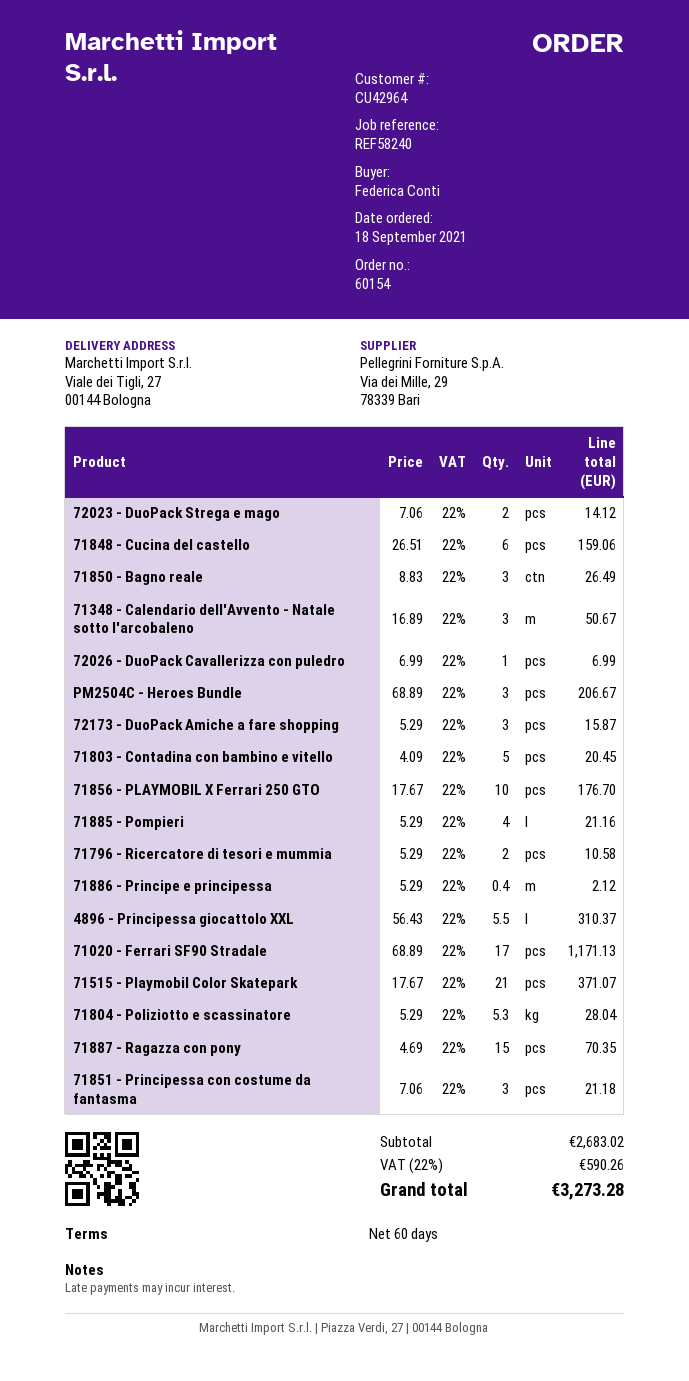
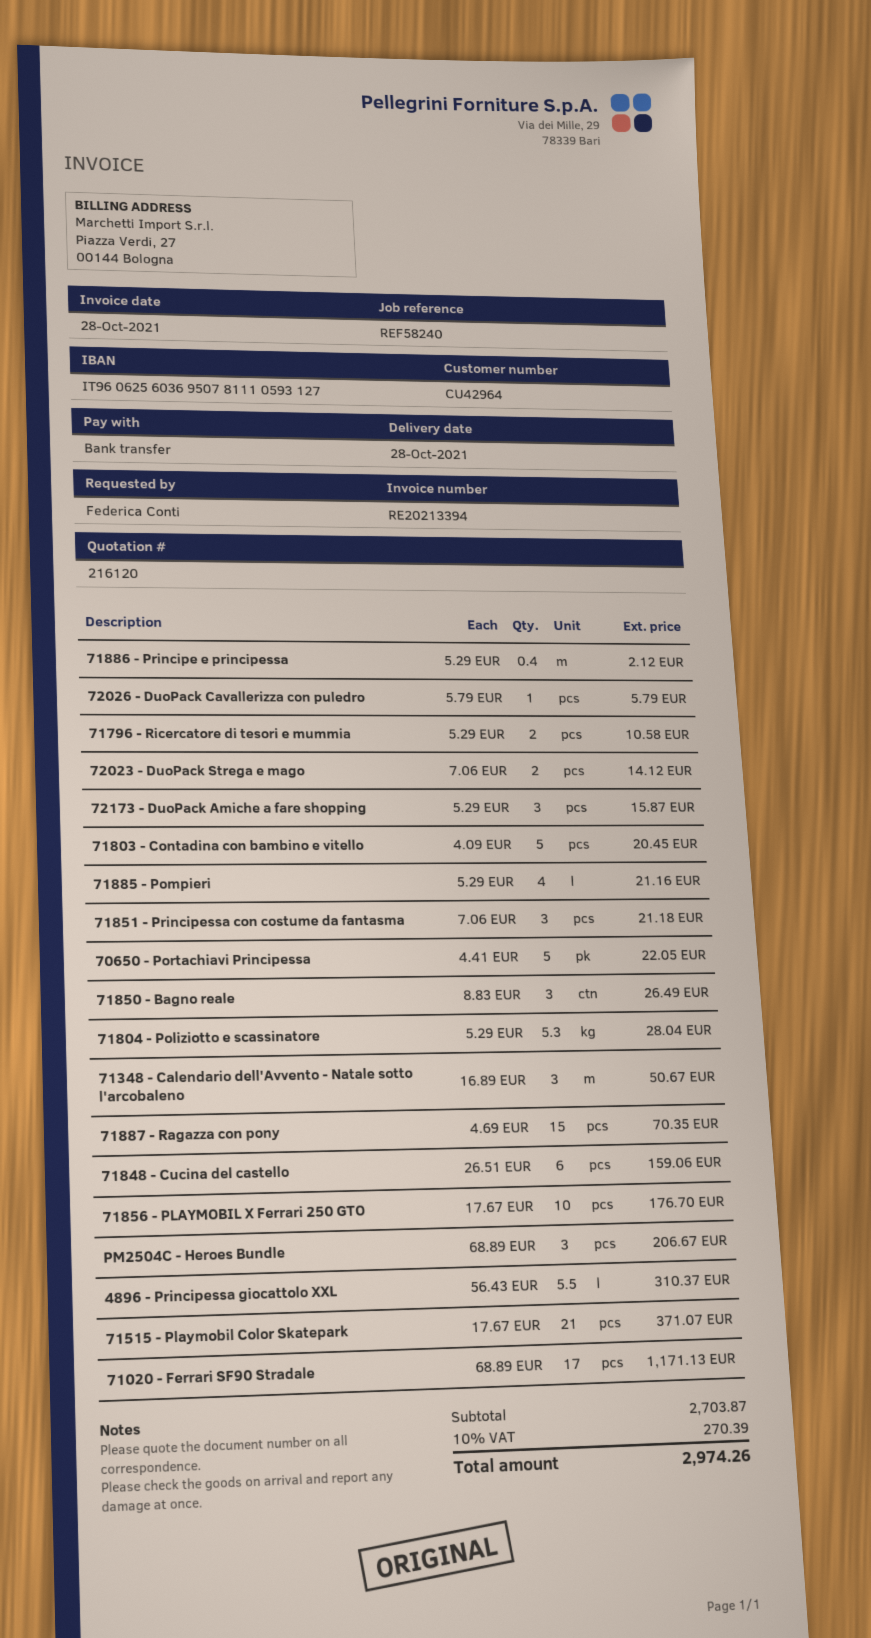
72026 - DuoPack Cavallerizza con puledro: 1 x 6.99 = 6.99 -> 1 x 5.79 = 5.79
70650 - Portachiavi Principessa: none -> 5 x 4.41 = 22.05
subtotal: 2683.02 -> 2703.87
tax: 22% = 590.26 -> 10% = 270.39
total: 3273.28 -> 2974.26

